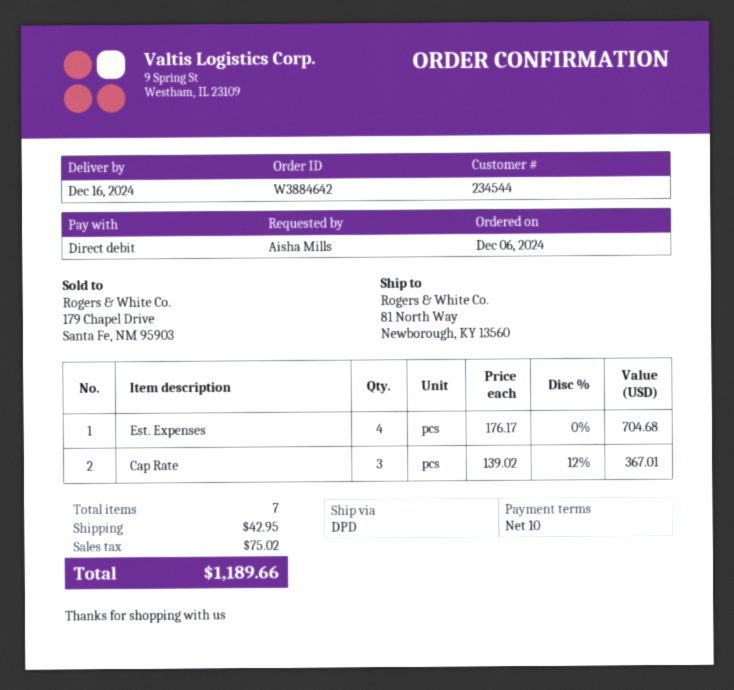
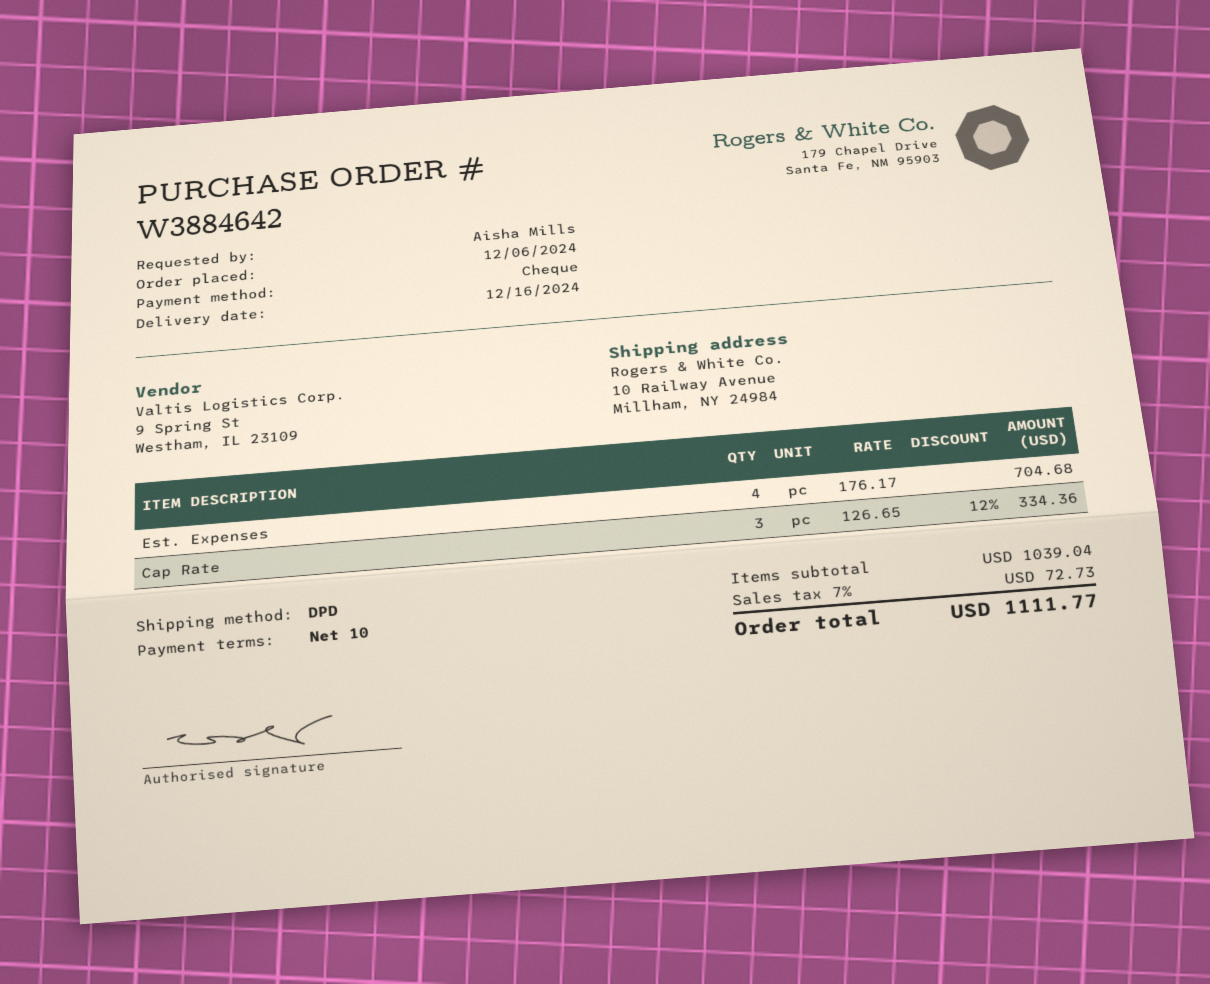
payment method: direct debit -> cheque
ship to: 81 North Way, Newborough, KY 13560 -> 10 Railway Avenue, Millham, NY 24984
Cap Rate: 3 x 139.02 - 12% = 367.01 -> 3 x 126.65 - 12% = 334.36
shipping: 42.95 -> none
tax: 75.02 -> 72.73
total: 1189.66 -> 1111.77

